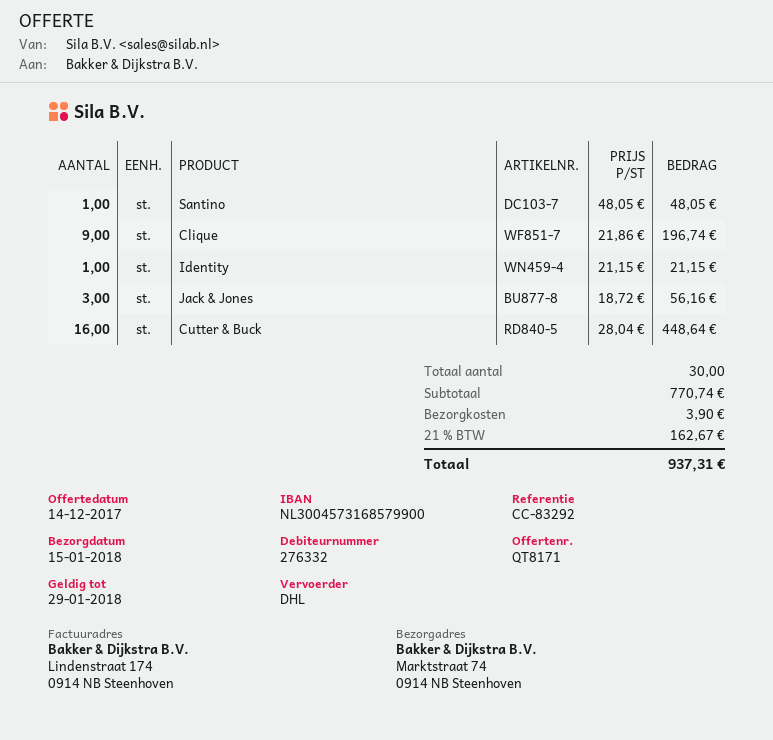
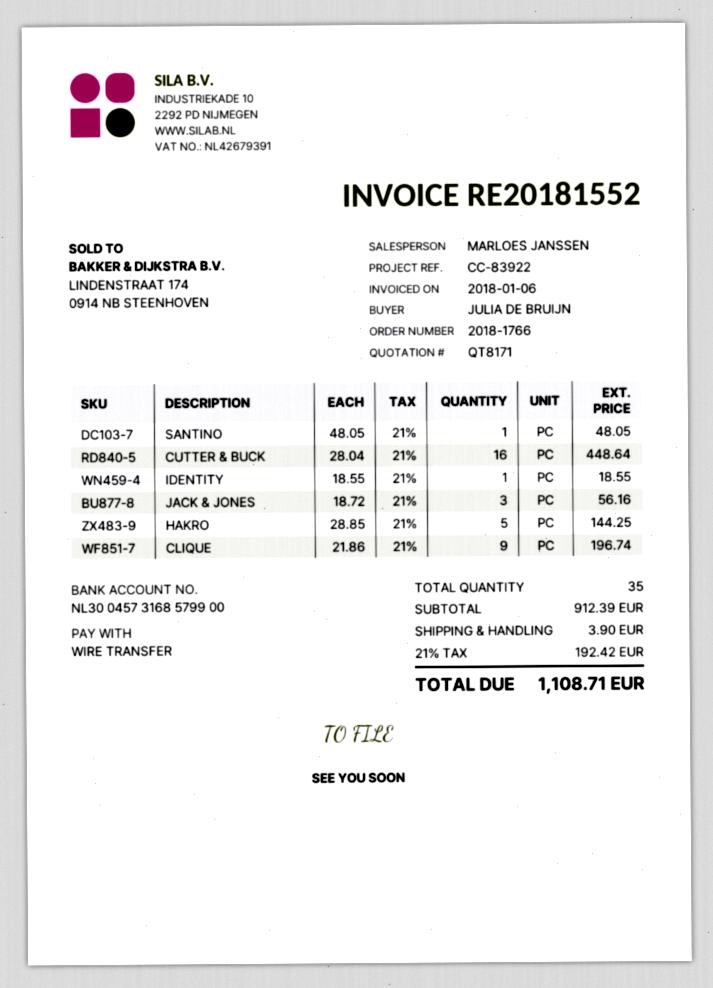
reference: CC-83292 -> CC-83922
Identity: 1 x 21.15 = 21.15 -> 1 x 18.55 = 18.55
HAKRO: none -> 5 x 28.85 = 144.25
total quantity: 30 -> 35
subtotal: 770.74 -> 912.39
tax: 21% = 162.67 -> 21% = 192.42
total: 937.31 -> 1108.71

